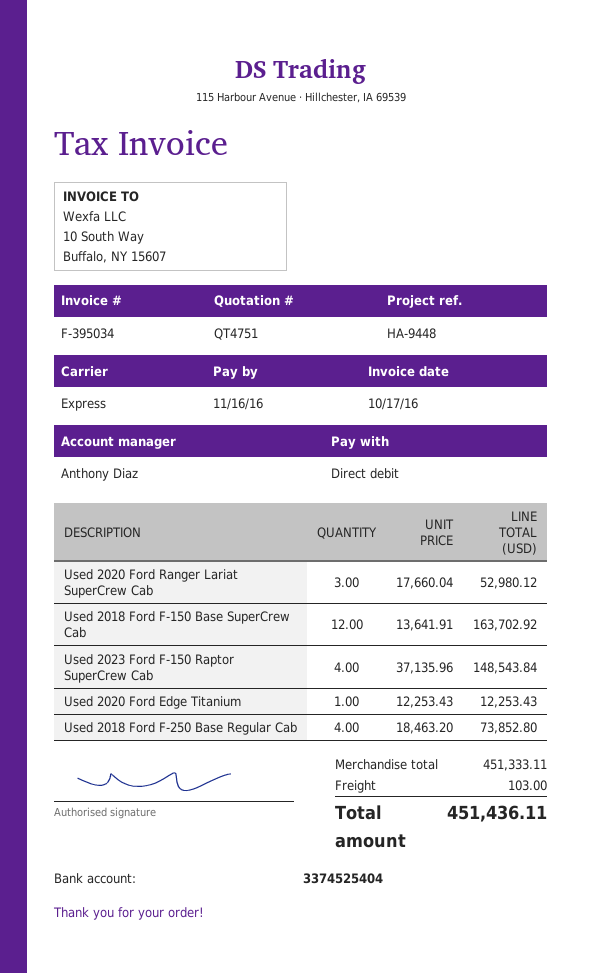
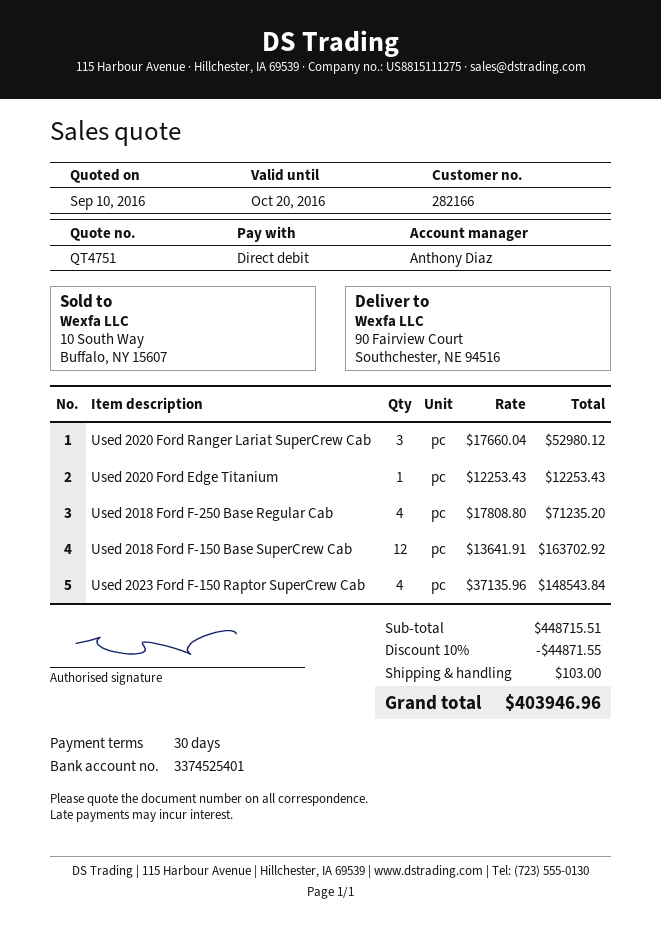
bank account: 3374525404 -> 3374525401
Used 2018 Ford F-250 Base Regular Cab: 4 x 18463.20 = 73852.80 -> 4 x 17808.80 = 71235.20
subtotal: 451333.11 -> 448715.51
discount: none -> 10% = 44871.55
total: 451436.11 -> 403946.96

